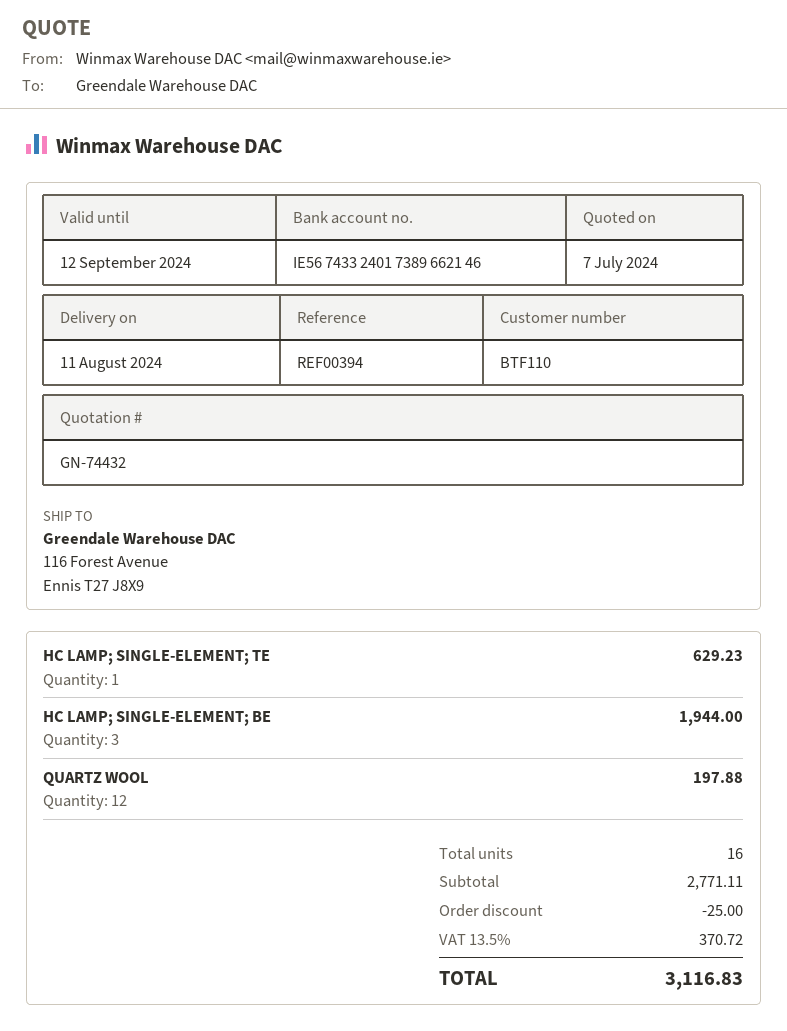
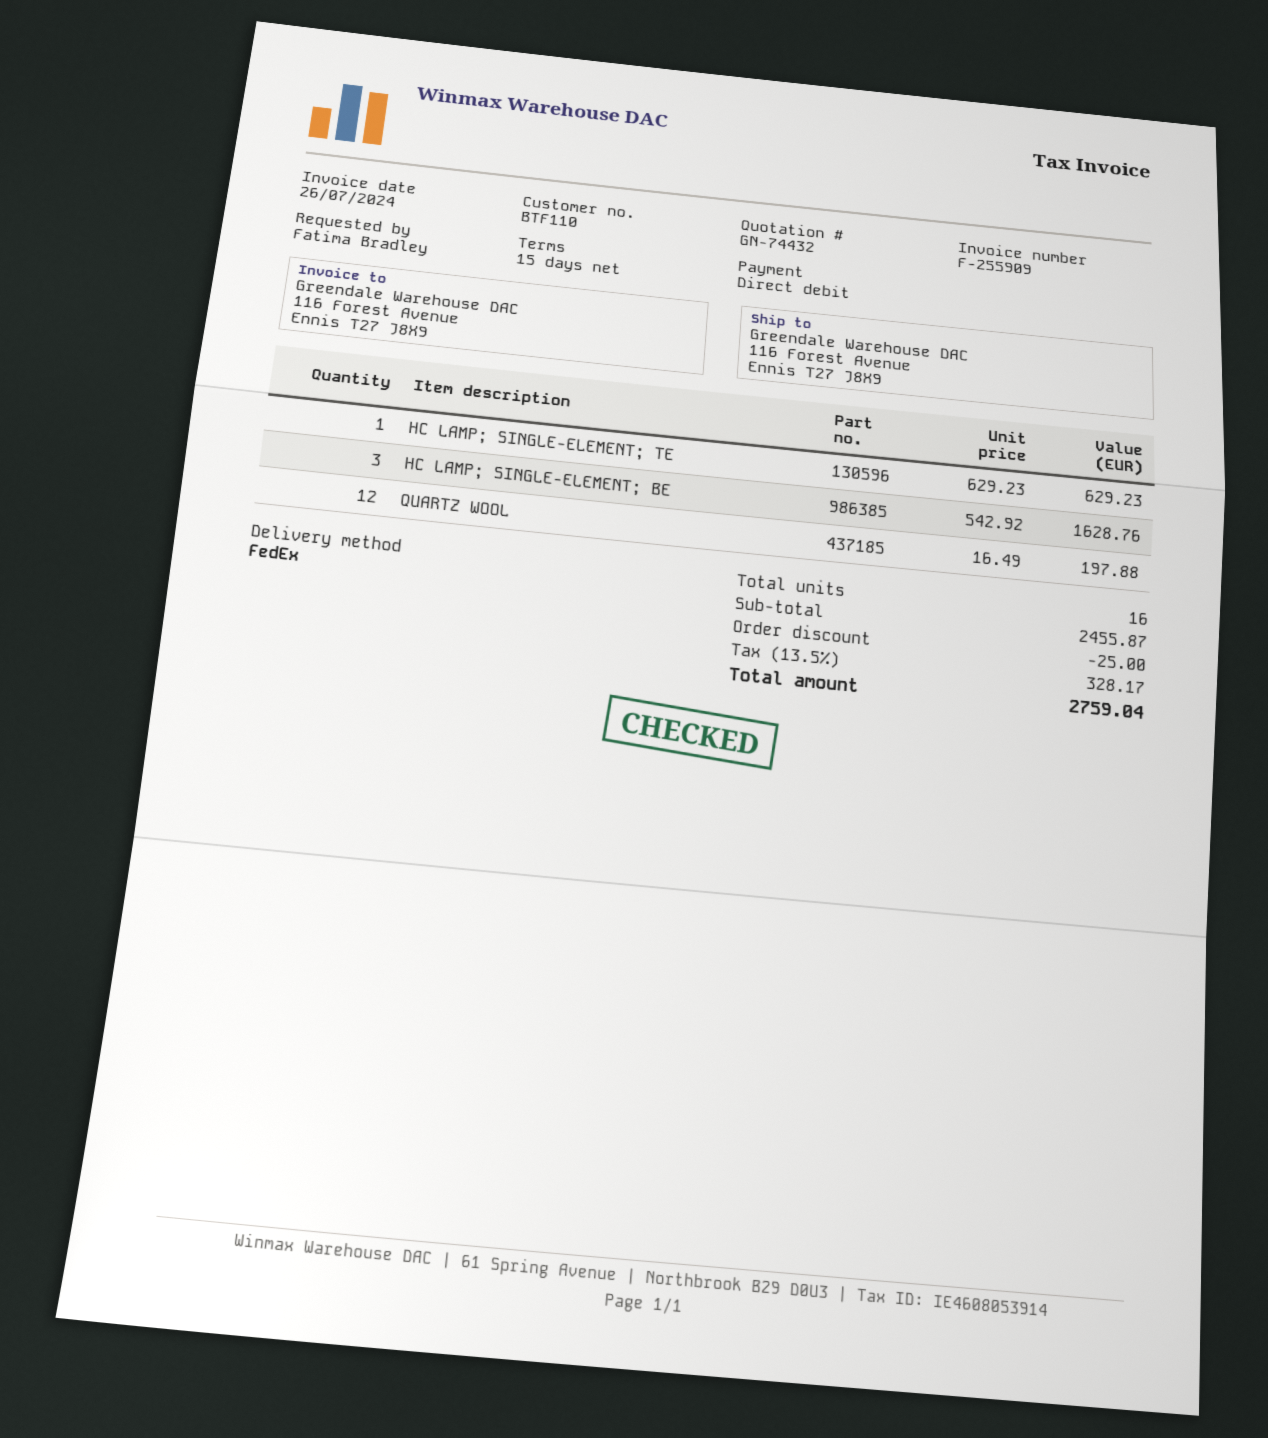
HC LAMP; SINGLE-ELEMENT; BE: 3 for 1944.00 -> 3 for 1628.76
subtotal: 2771.11 -> 2455.87
tax: 13.5% = 370.72 -> 13.5% = 328.17
total: 3116.83 -> 2759.04

